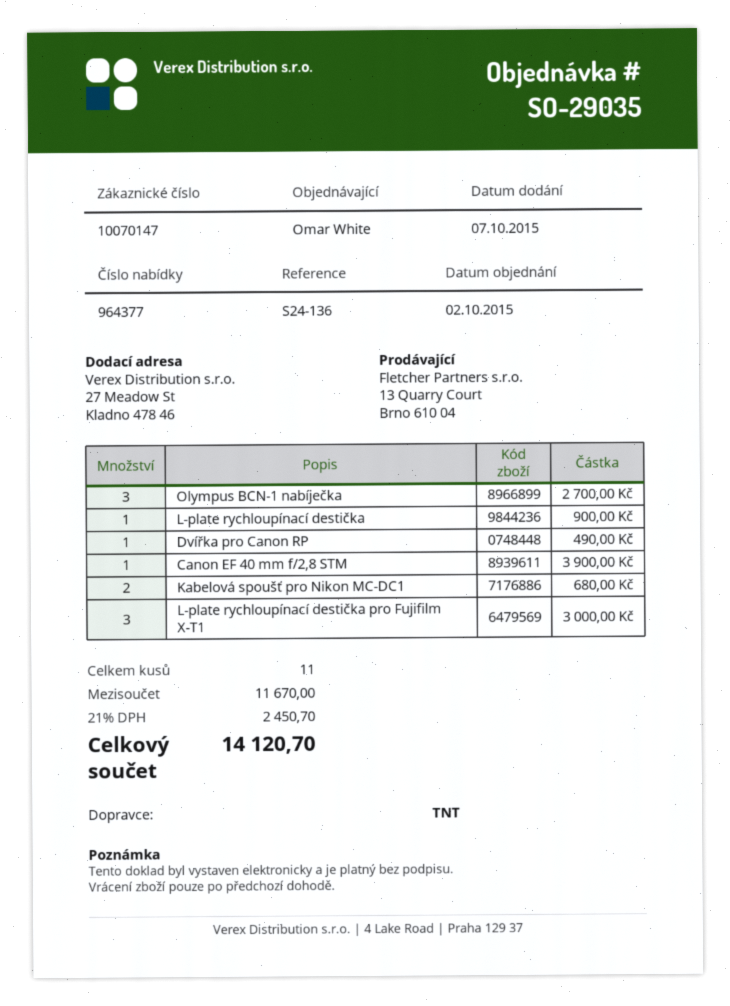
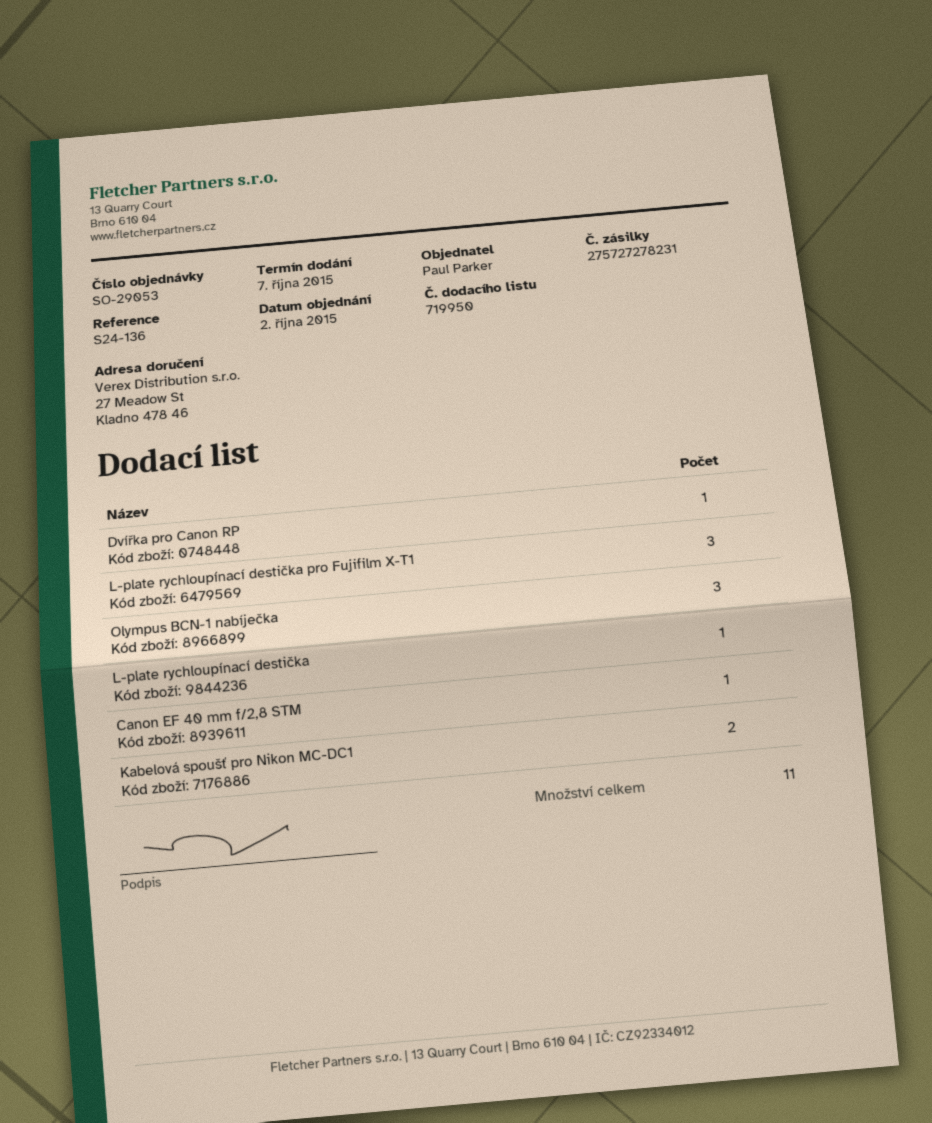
order number: SO-29035 -> SO-29053
ordered by: Omar White -> Paul Parker

